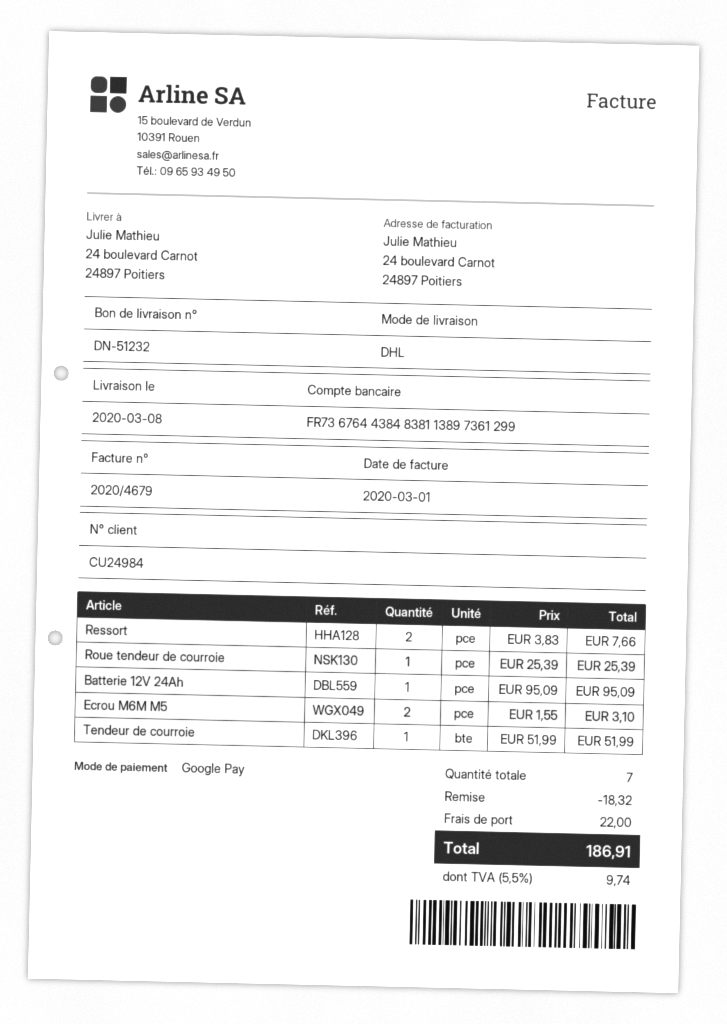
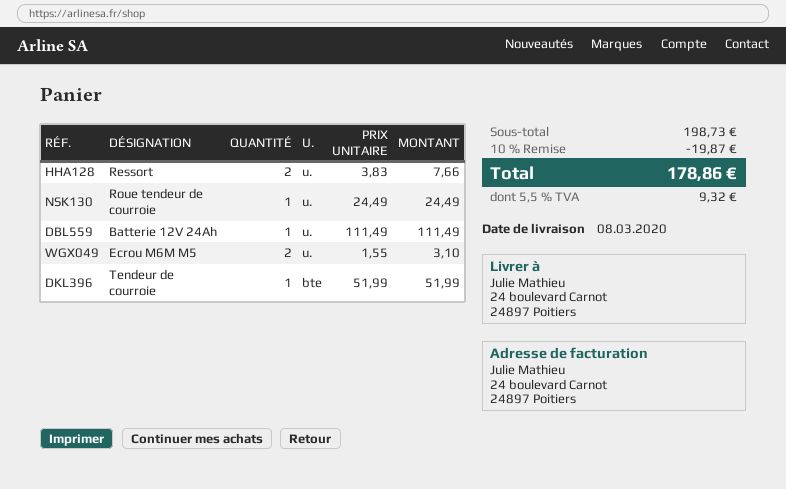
Roue tendeur de courroie: 1 x 25.39 = 25.39 -> 1 x 24.49 = 24.49
Batterie 12V 24Ah: 1 x 95.09 = 95.09 -> 1 x 111.49 = 111.49
discount: 18.32 -> 19.87
shipping: 22.00 -> none
tax: 5.5% = 9.74 -> 5.5% = 9.32
total: 186.91 -> 178.86

